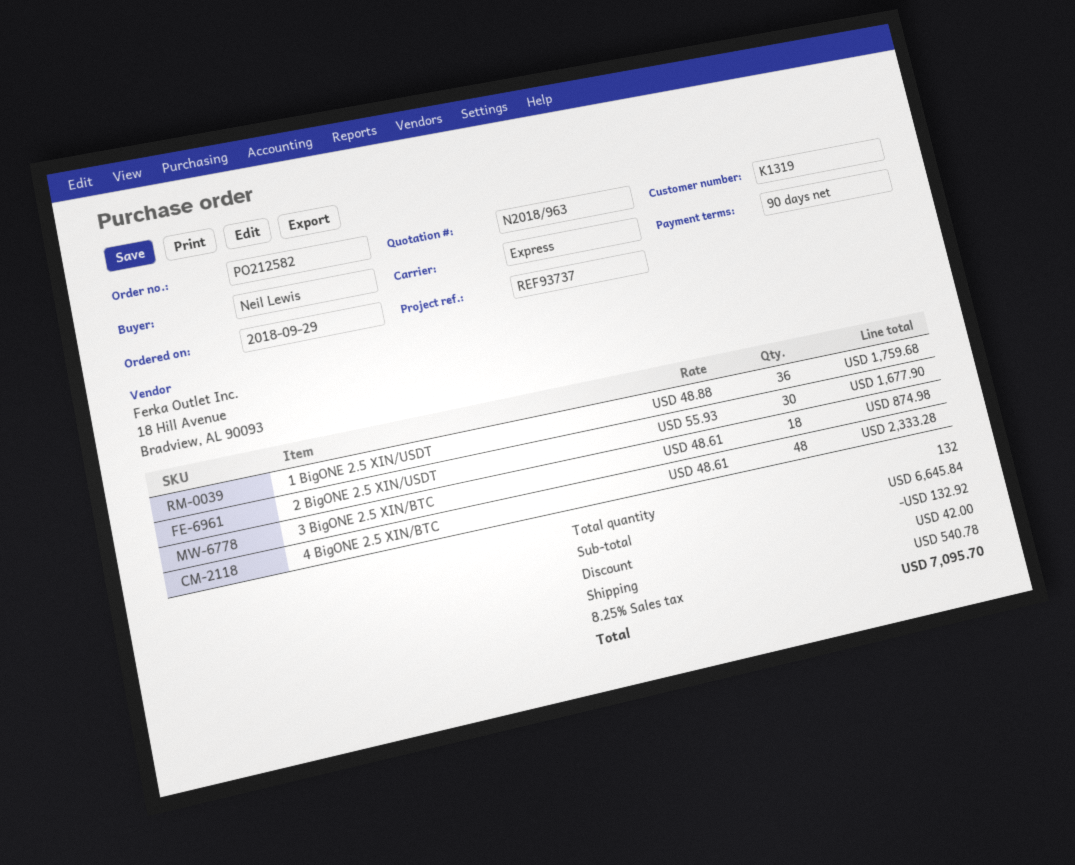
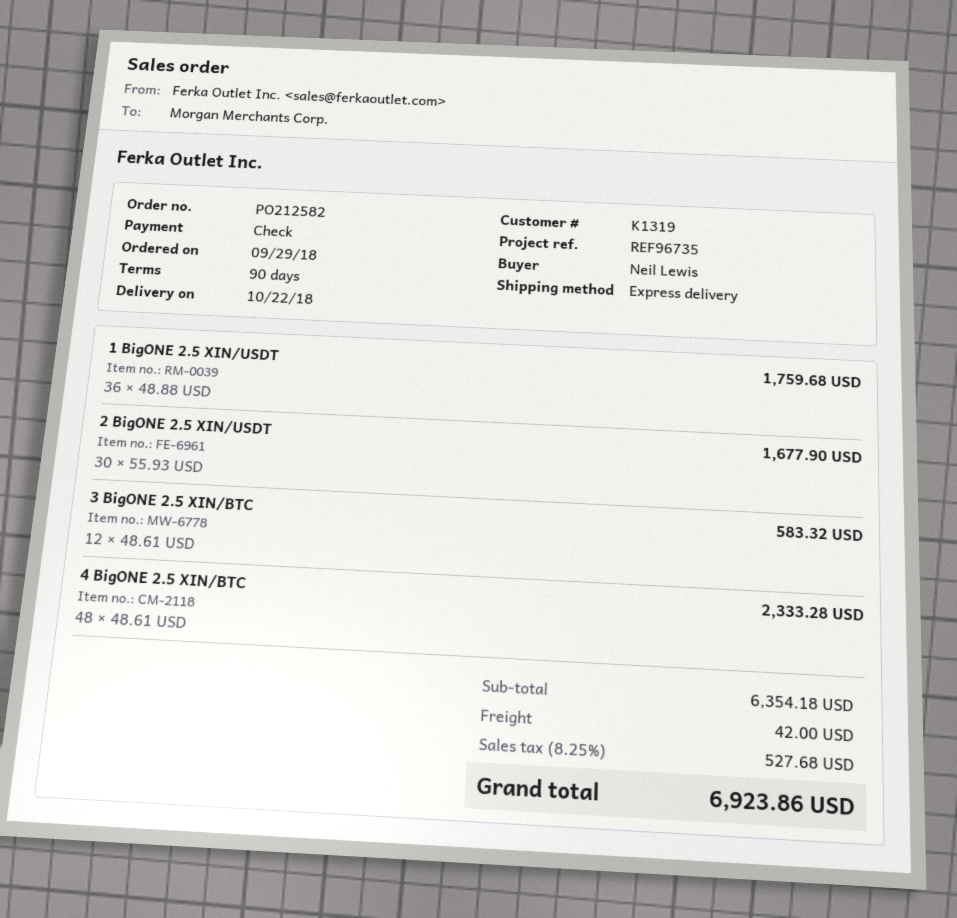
reference: REF93737 -> REF96735
3 BigONE 2.5 XIN/BTC: 18 x 48.61 = 874.98 -> 12 x 48.61 = 583.32
subtotal: 6645.84 -> 6354.18
discount: 132.92 -> none
tax: 8.25% = 540.78 -> 8.25% = 527.68
total: 7095.70 -> 6923.86

